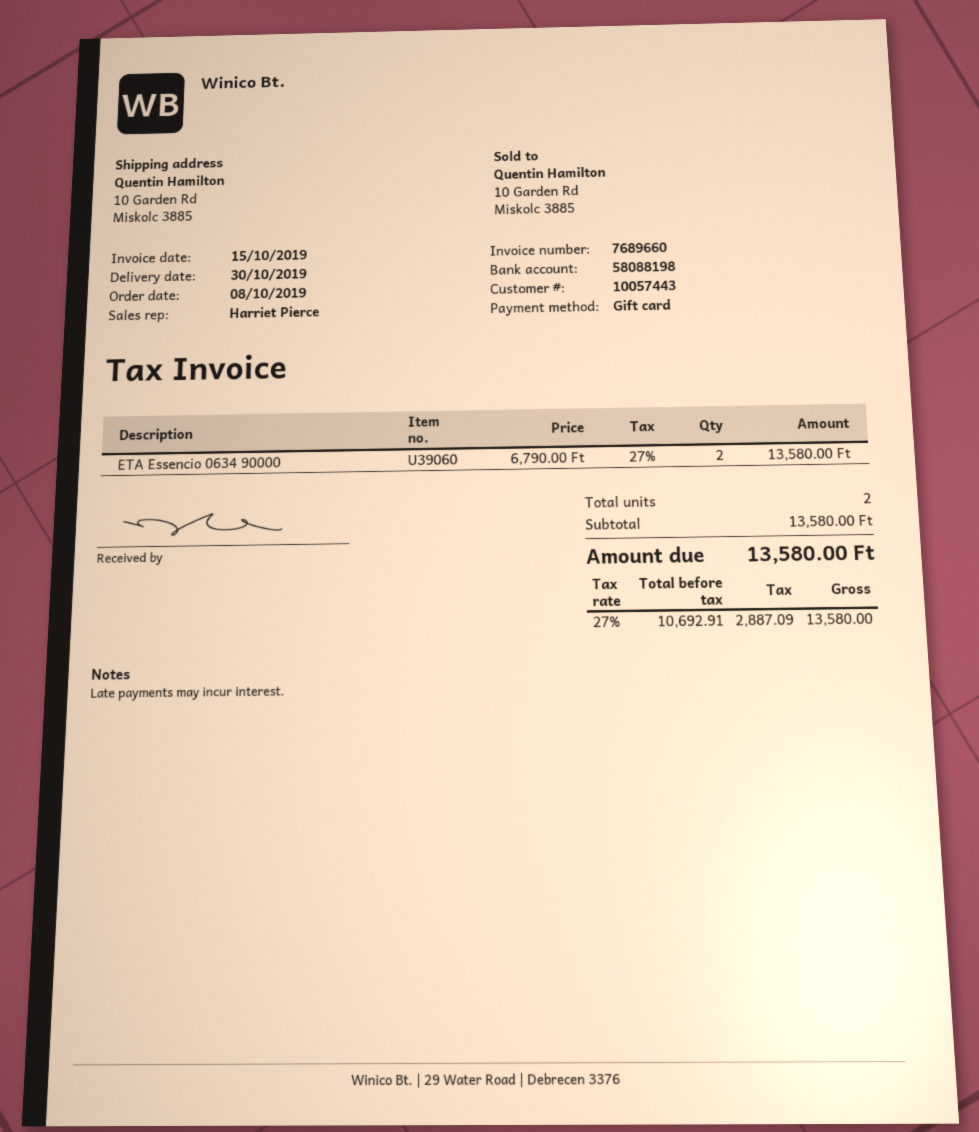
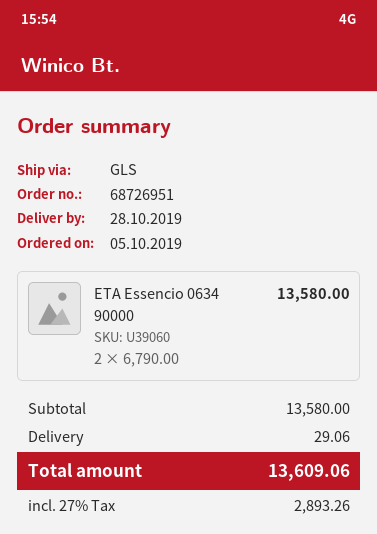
order date: 2019-10-08 -> 2019-10-05
delivery date: 2019-10-30 -> 2019-10-28
shipping: none -> 29.06
tax: 27% = 2887.09 -> 27% = 2893.26
total: 13580.00 -> 13609.06

